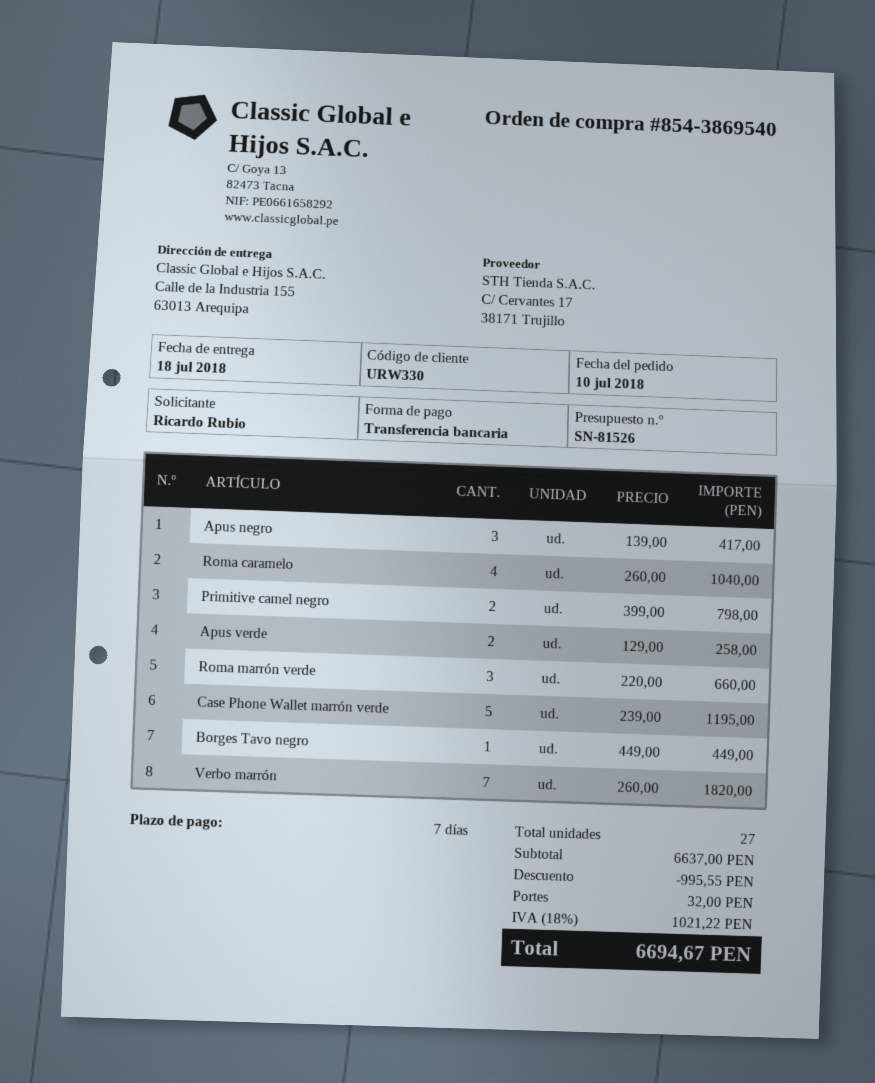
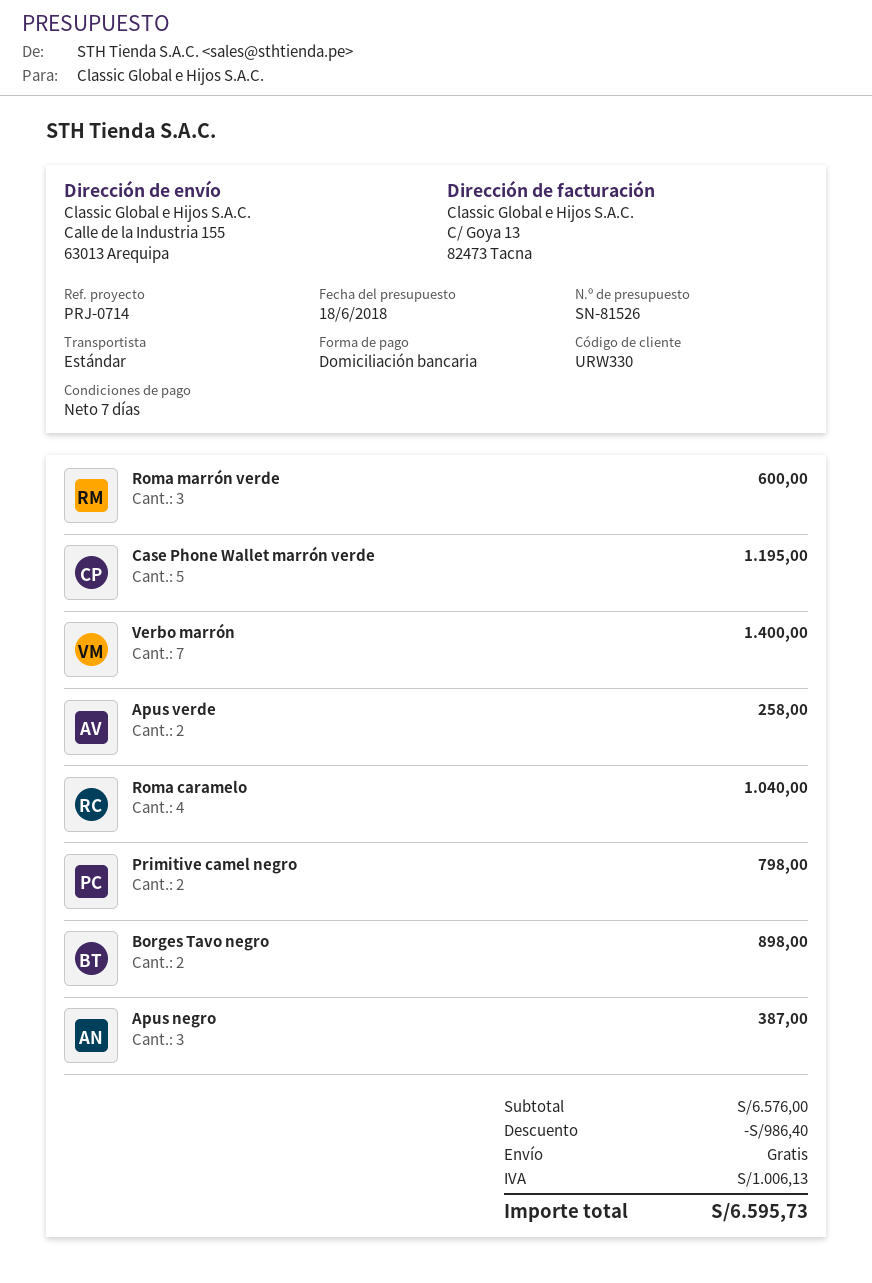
payment method: bank transfer -> direct debit
Apus negro: 3 for 417.00 -> 3 for 387.00
Roma marrón verde: 3 for 660.00 -> 3 for 600.00
Borges Tavo negro: 1 for 449.00 -> 2 for 898.00
Verbo marrón: 7 for 1820.00 -> 7 for 1400.00
subtotal: 6637.00 -> 6576.00
discount: 995.55 -> 986.40
shipping: 32.00 -> 0.00
tax: 1021.22 -> 1006.13
total: 6694.67 -> 6595.73

